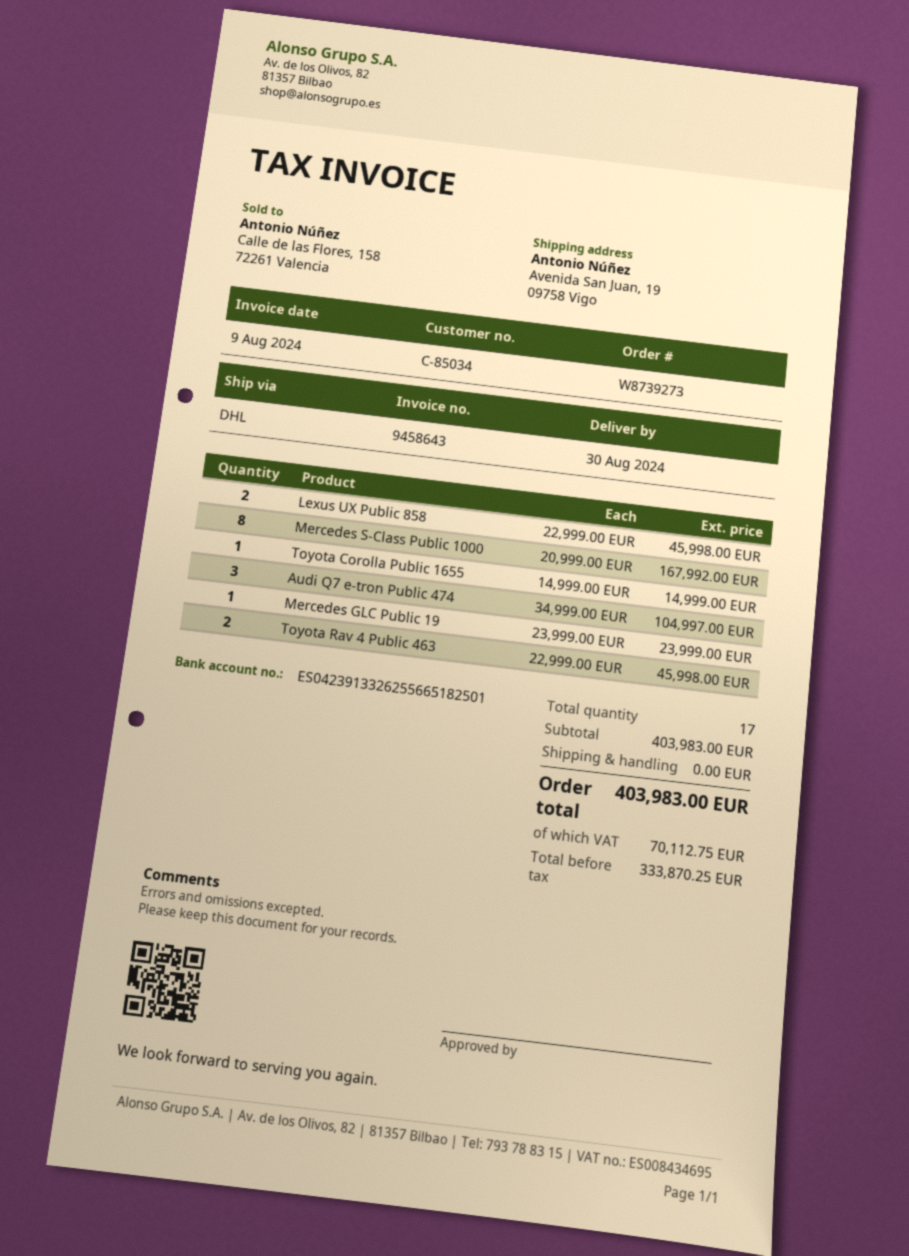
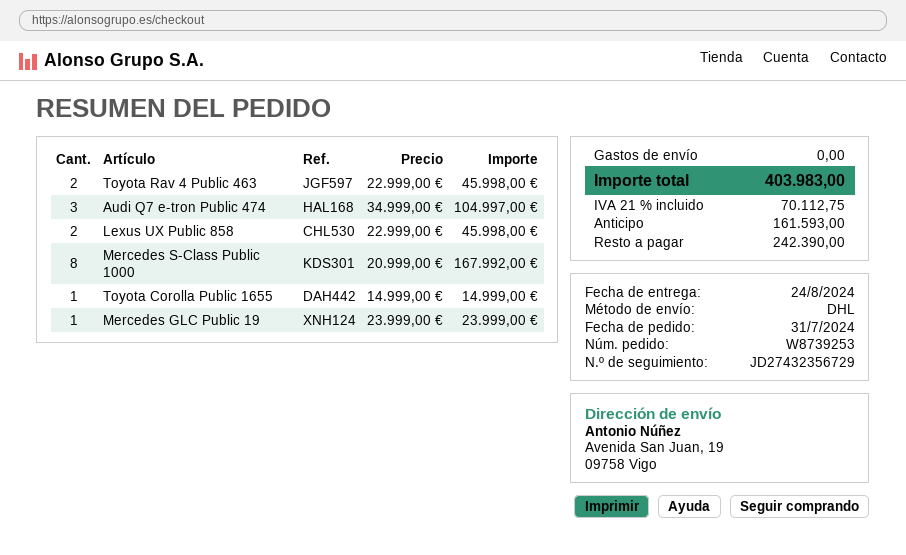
order number: W8739273 -> W8739253
delivery date: 2024-08-30 -> 2024-08-24

